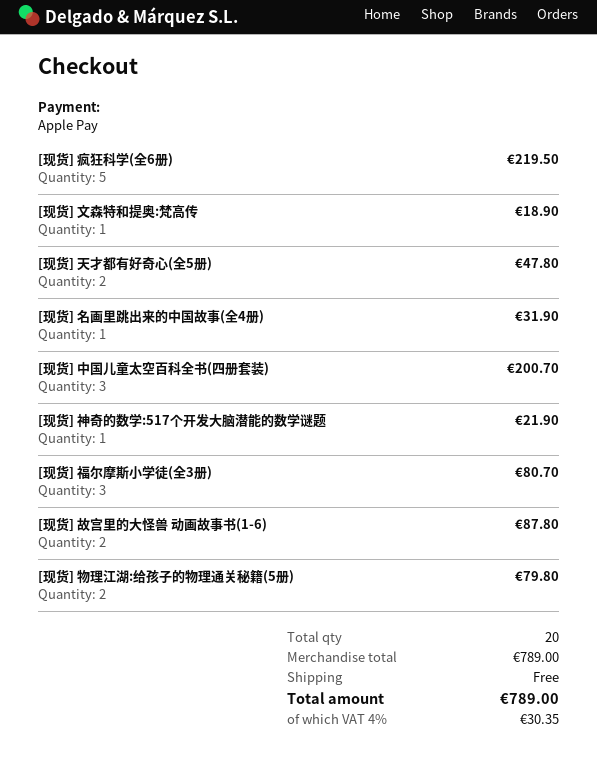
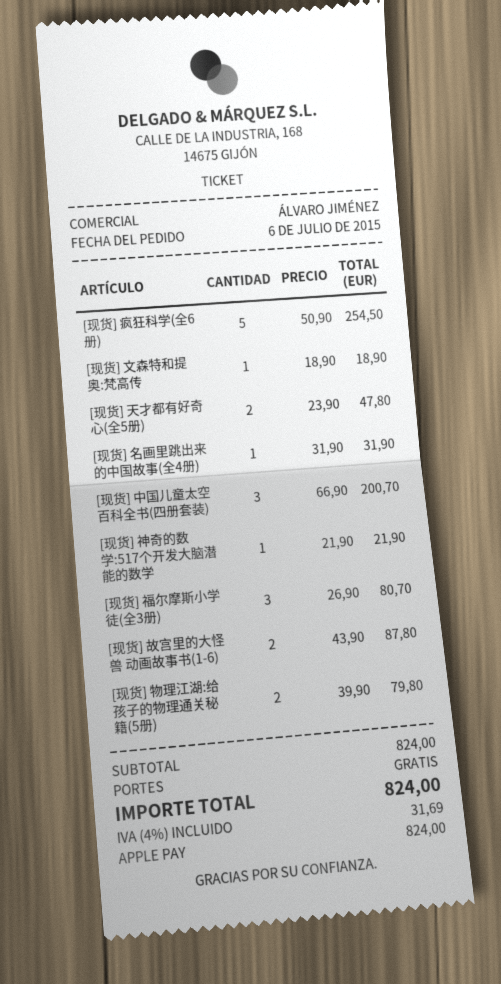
[现货] 疯狂科学(全6册): 5 for 219.50 -> 5 for 254.50
subtotal: 789.00 -> 824.00
tax: 4% = 30.35 -> 4% = 31.69
total: 789.00 -> 824.00

